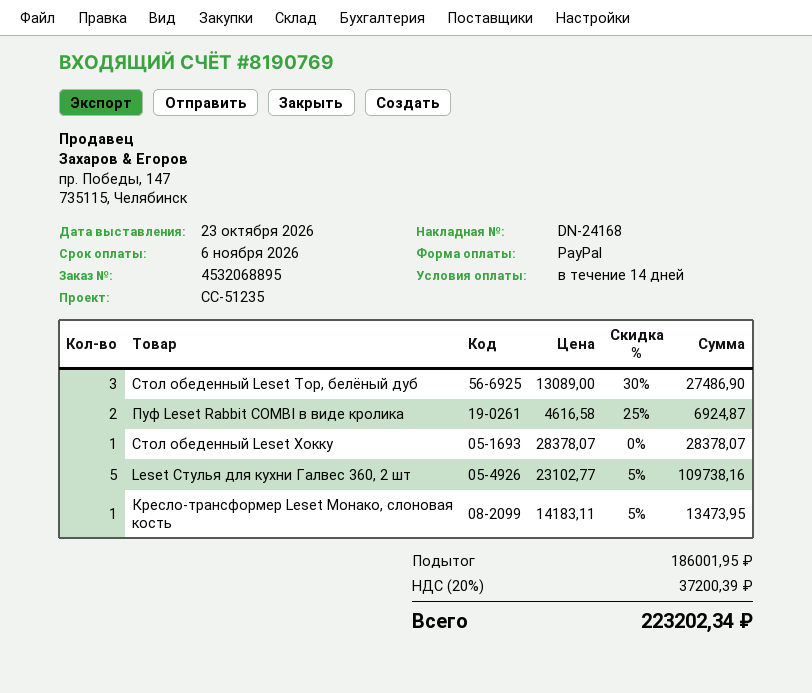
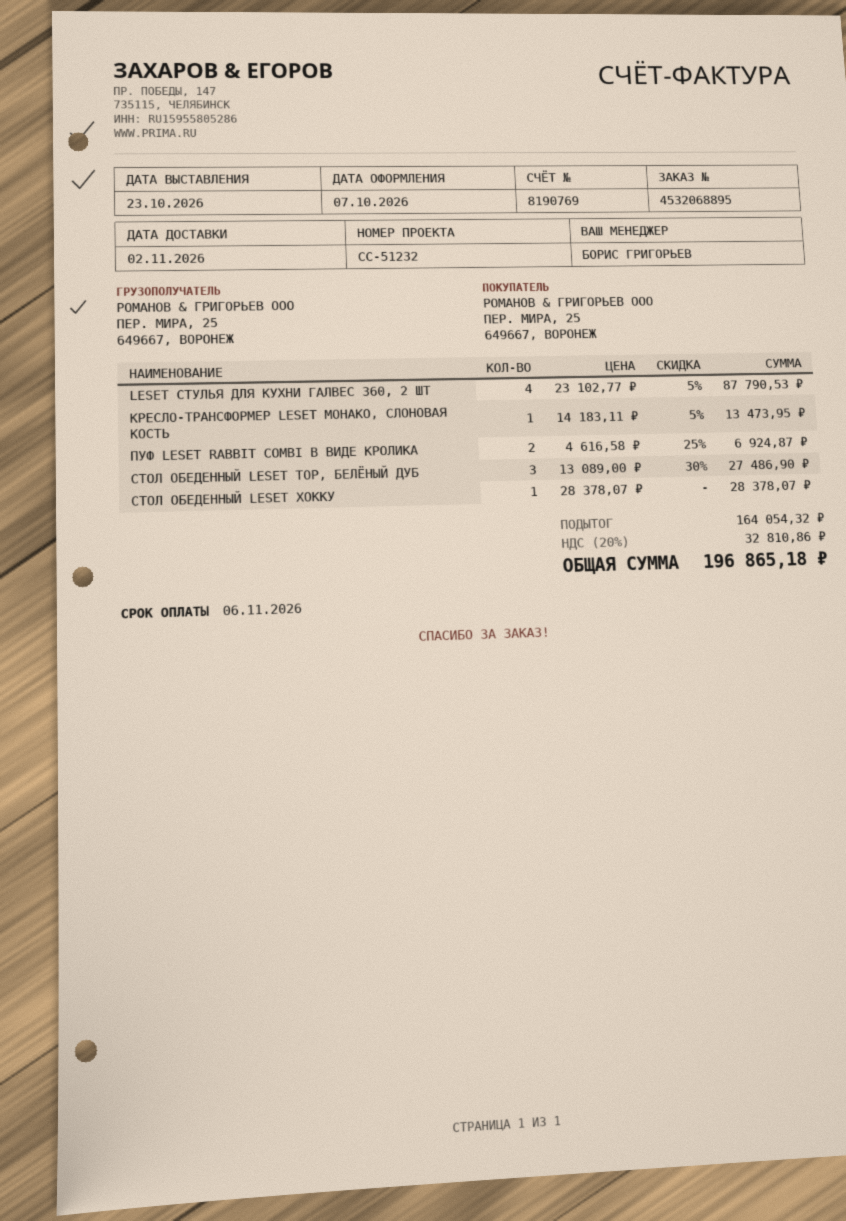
reference: CC-51235 -> CC-51232
Leset Стулья для кухни Галвес 360, 2 шт: 5 x 23102.77 - 5% = 109738.16 -> 4 x 23102.77 - 5% = 87790.53
subtotal: 186001.95 -> 164054.32
tax: 20% = 37200.39 -> 20% = 32810.86
total: 223202.34 -> 196865.18

